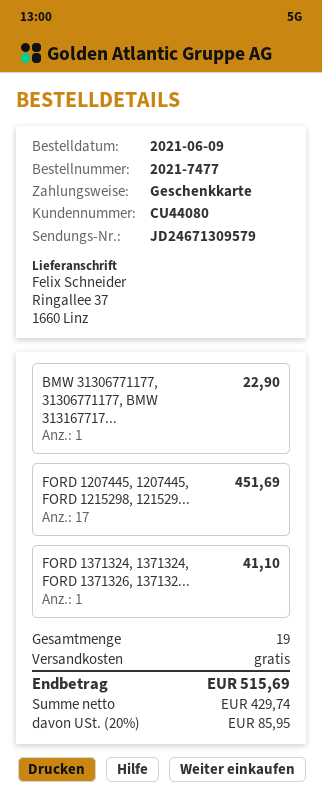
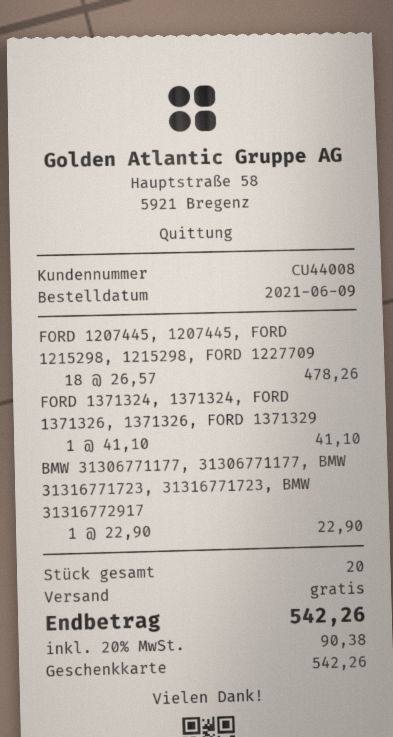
customer number: CU44080 -> CU44008
FORD 1207445, 1207445, FORD 1215298, 121529...: 17 for 451.69 -> 18 for 478.26
total quantity: 19 -> 20
tax: 20% = 85.95 -> 20% = 90.38
total: 515.69 -> 542.26

